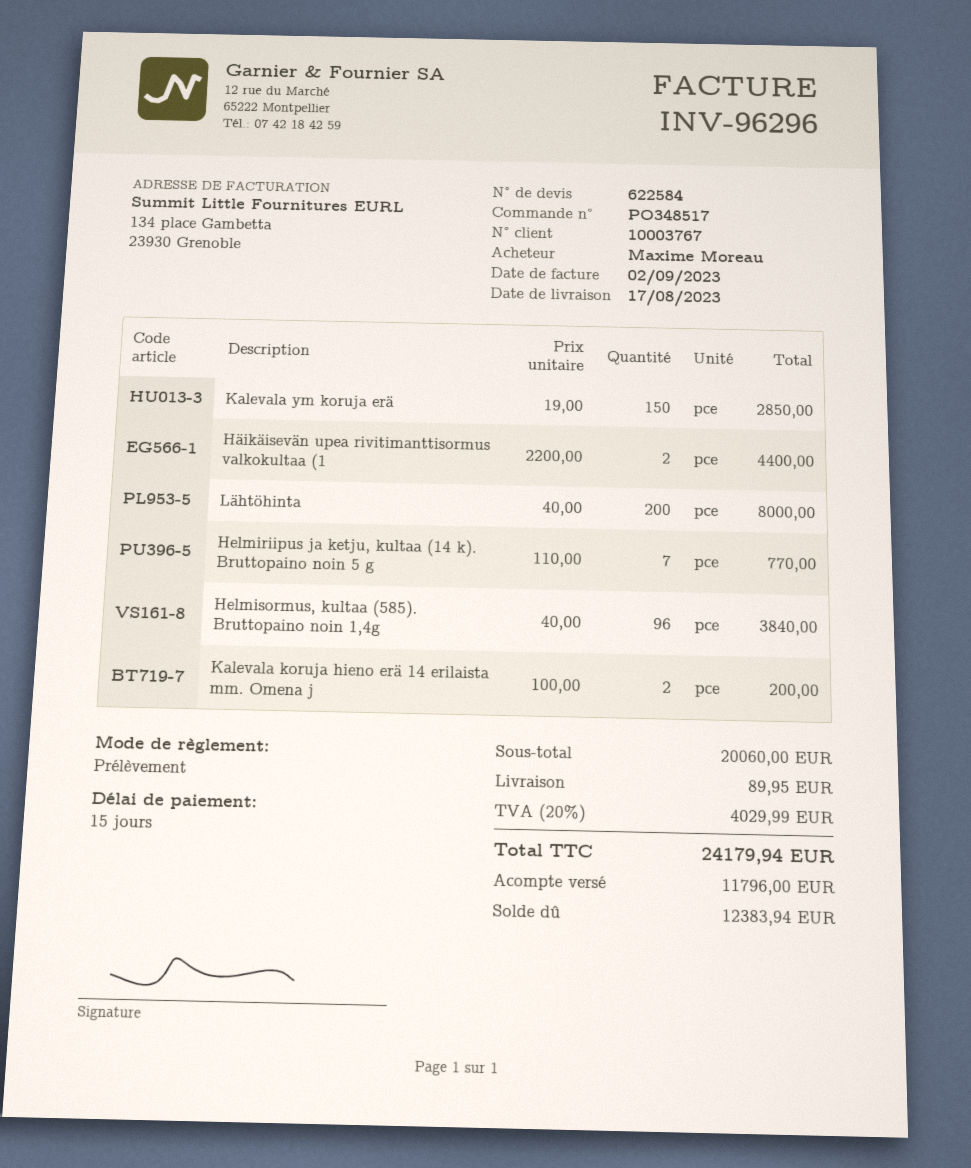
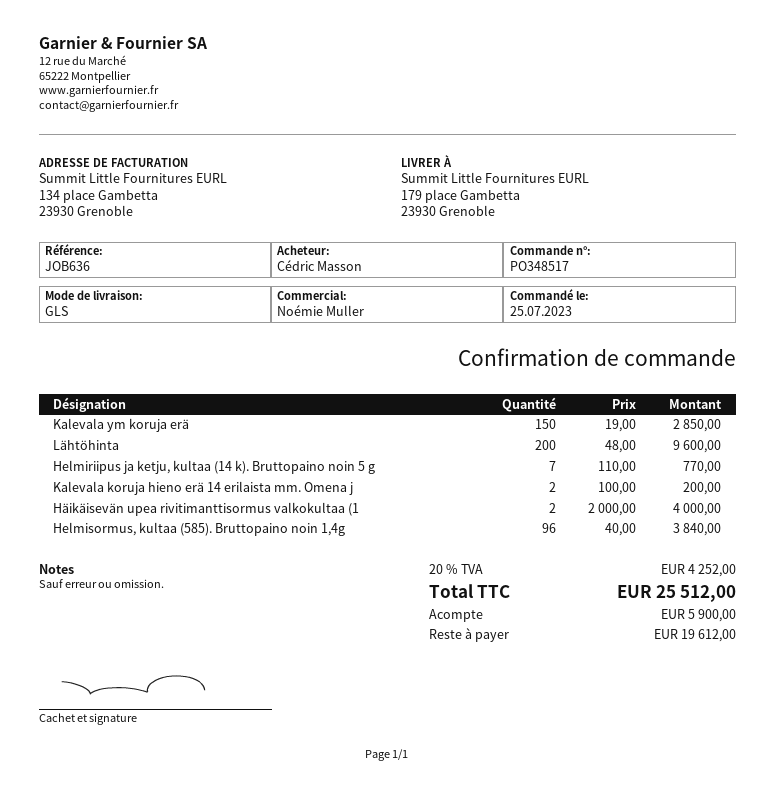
ordered by: Maxime Moreau -> Cédric Masson
Häikäisevän upea rivitimanttisormus valkokultaa (1: 2 x 2200.00 = 4400.00 -> 2 x 2000.00 = 4000.00
Lähtöhinta: 200 x 40.00 = 8000.00 -> 200 x 48.00 = 9600.00
shipping: 89.95 -> none
tax: 20% = 4029.99 -> 20% = 4252.00
total: 24179.94 -> 25512.00
deposit: 11796.00 -> 5900.00
balance: 12383.94 -> 19612.00

